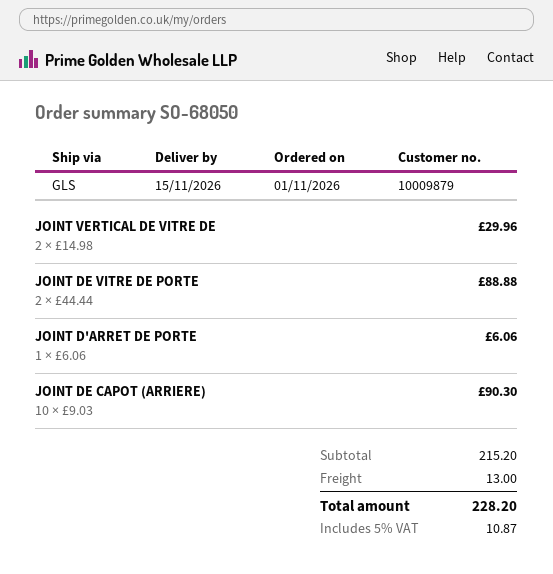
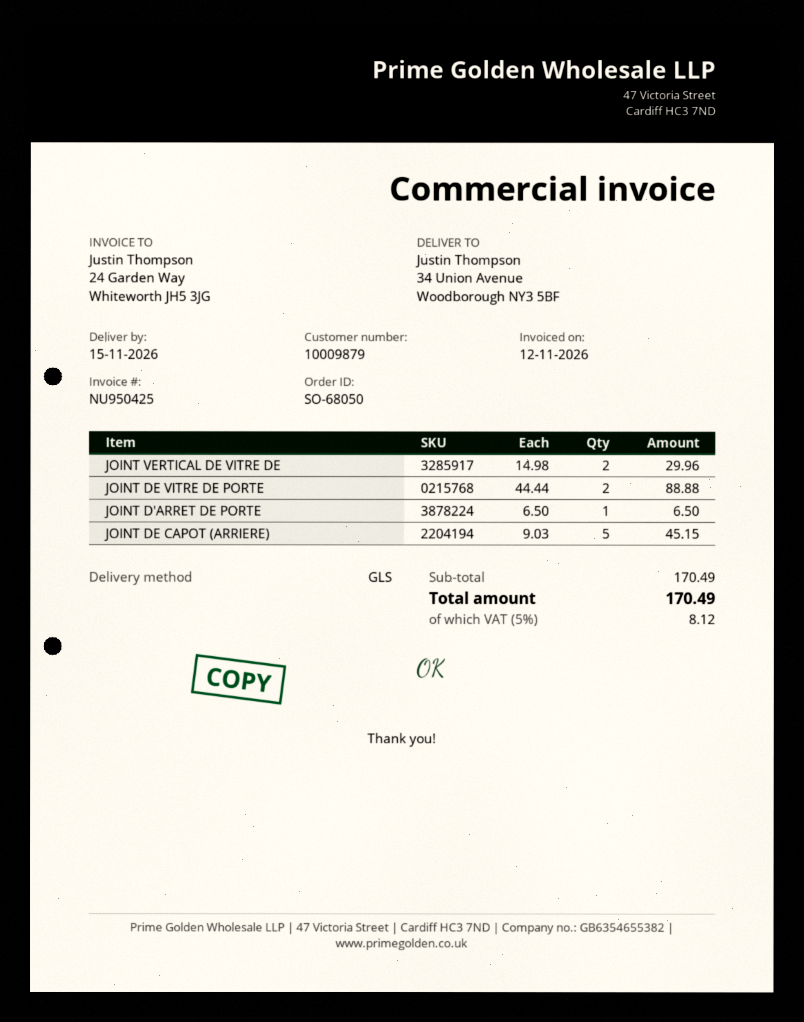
JOINT D'ARRET DE PORTE: 1 x 6.06 = 6.06 -> 1 x 6.50 = 6.50
JOINT DE CAPOT (ARRIERE): 10 x 9.03 = 90.30 -> 5 x 9.03 = 45.15
subtotal: 215.20 -> 170.49
shipping: 13.00 -> none
tax: 5% = 10.87 -> 5% = 8.12
total: 228.20 -> 170.49

